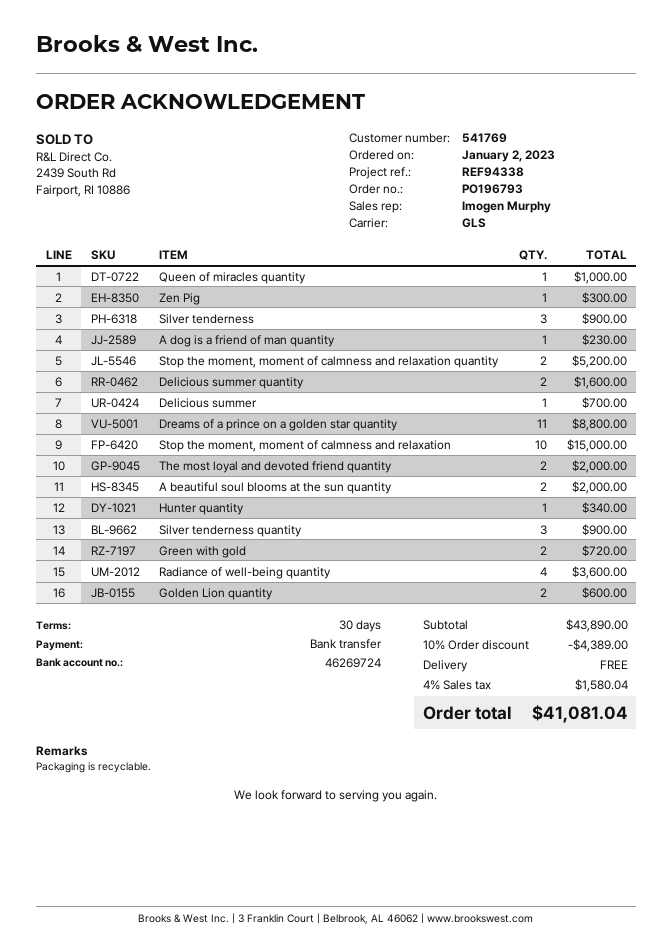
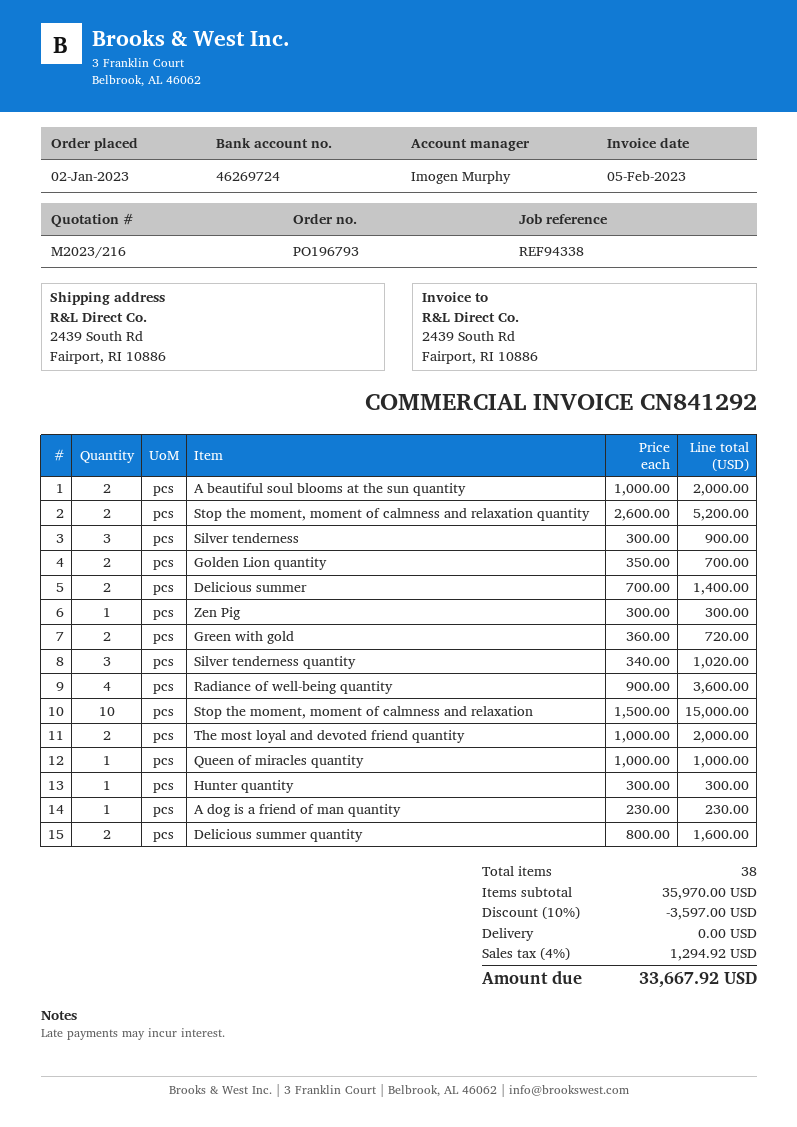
Delicious summer: 1 for 700.00 -> 2 for 1400.00
Dreams of a prince on a golden star quantity: 11 for 8800.00 -> none
Hunter quantity: 1 for 340.00 -> 1 for 300.00
Silver tenderness quantity: 3 for 900.00 -> 3 for 1020.00
Golden Lion quantity: 2 for 600.00 -> 2 for 700.00
subtotal: 43890.00 -> 35970.00
discount: 10% = 4389.00 -> 10% = 3597.00
tax: 4% = 1580.04 -> 4% = 1294.92
total: 41081.04 -> 33667.92

